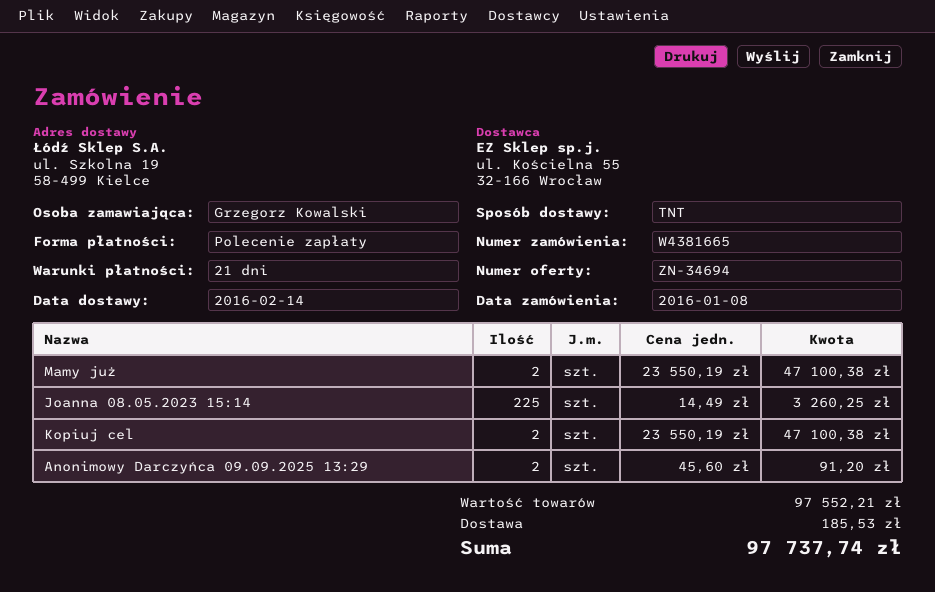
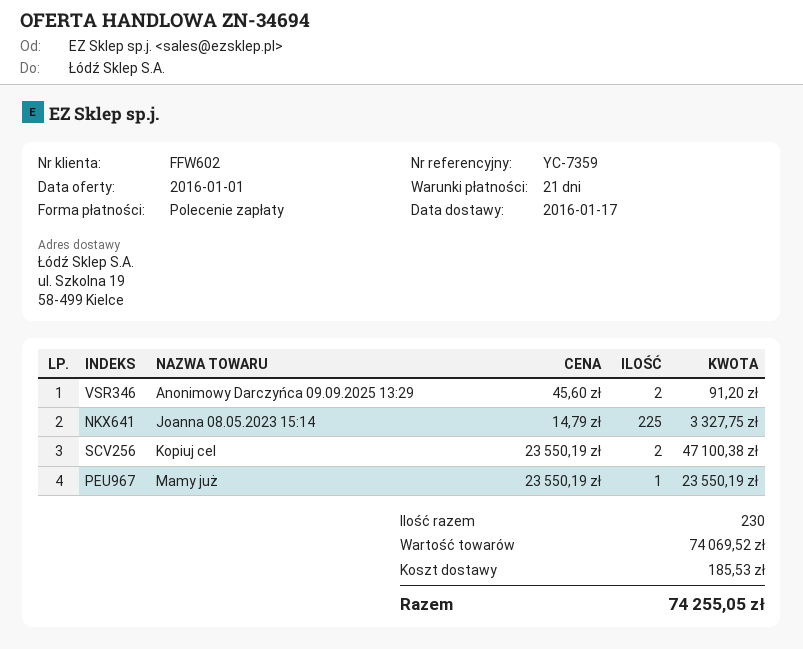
delivery date: 2016-02-14 -> 2016-01-17
Mamy już: 2 x 23550.19 = 47100.38 -> 1 x 23550.19 = 23550.19
Joanna 08.05.2023 15:14: 225 x 14.49 = 3260.25 -> 225 x 14.79 = 3327.75
subtotal: 97552.21 -> 74069.52
total: 97737.74 -> 74255.05

